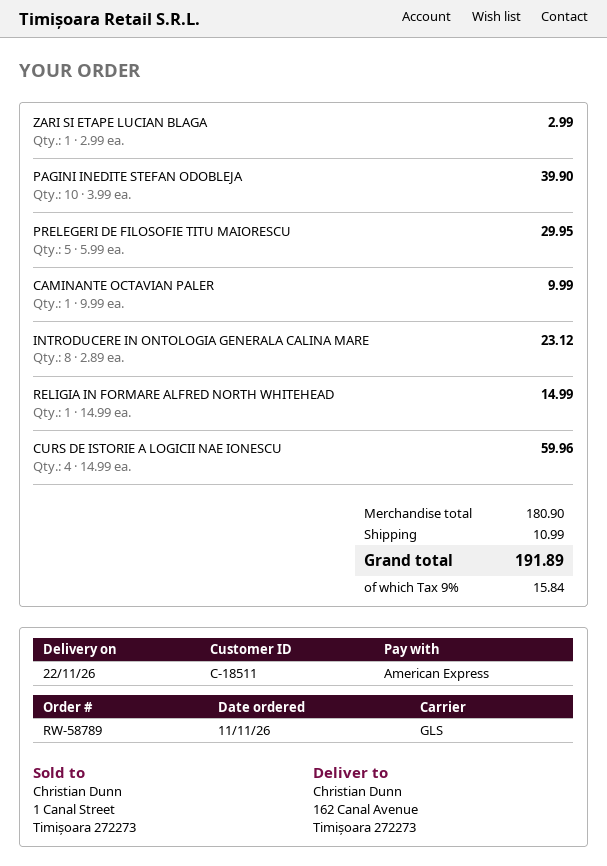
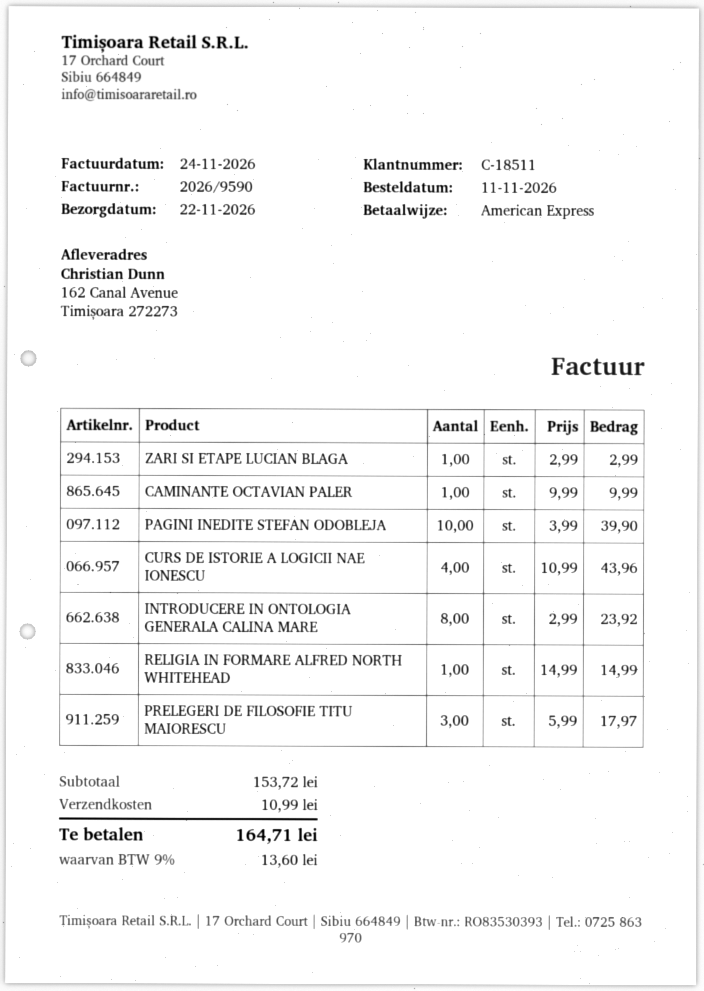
PRELEGERI DE FILOSOFIE TITU MAIORESCU: 5 x 5.99 = 29.95 -> 3 x 5.99 = 17.97
INTRODUCERE IN ONTOLOGIA GENERALA CALINA MARE: 8 x 2.89 = 23.12 -> 8 x 2.99 = 23.92
CURS DE ISTORIE A LOGICII NAE IONESCU: 4 x 14.99 = 59.96 -> 4 x 10.99 = 43.96
subtotal: 180.90 -> 153.72
tax: 9% = 15.84 -> 9% = 13.60
total: 191.89 -> 164.71

